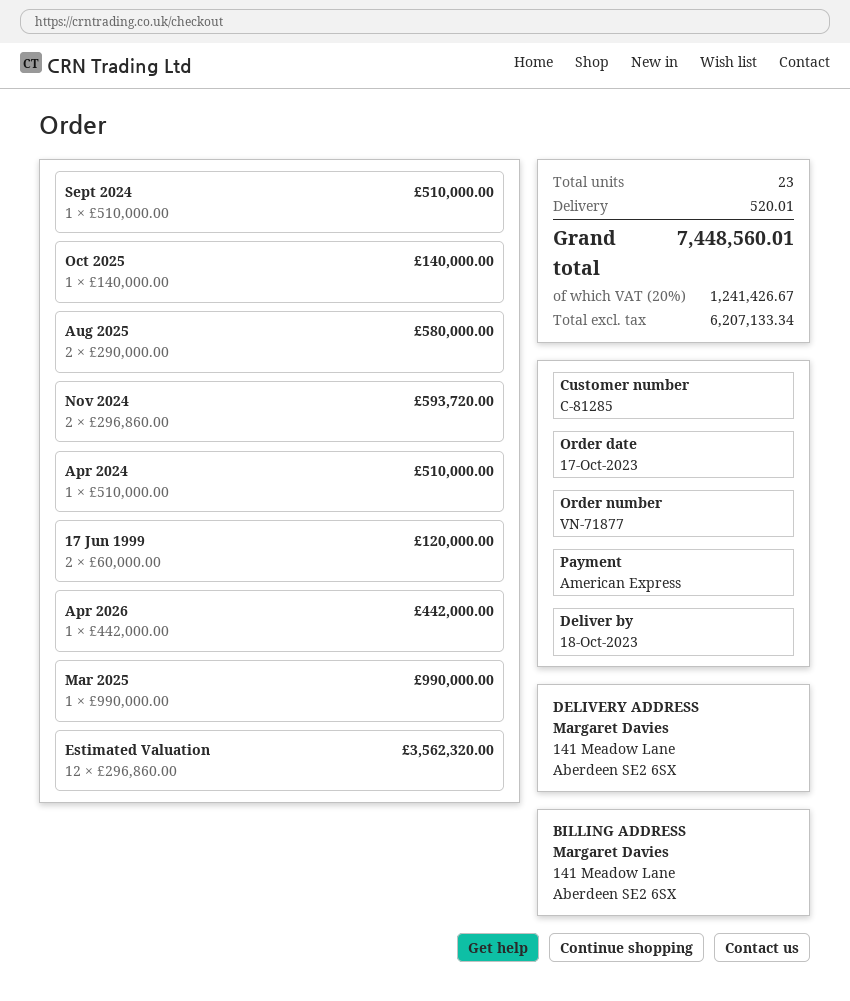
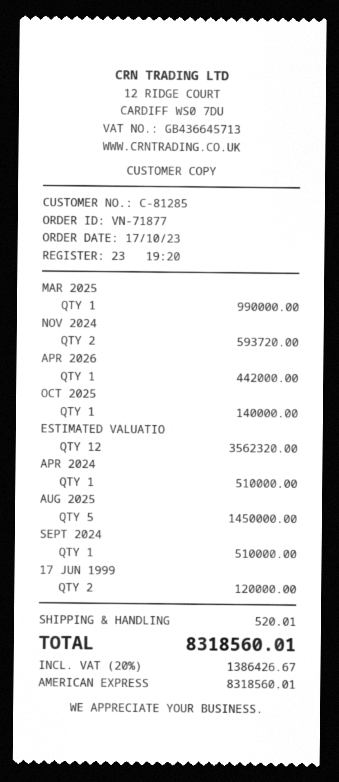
Aug 2025: 2 for 580000.00 -> 5 for 1450000.00
tax: 20% = 1241426.67 -> 20% = 1386426.67
total: 7448560.01 -> 8318560.01

